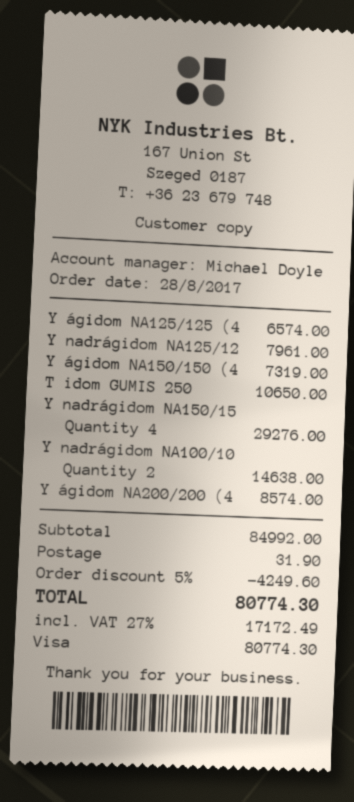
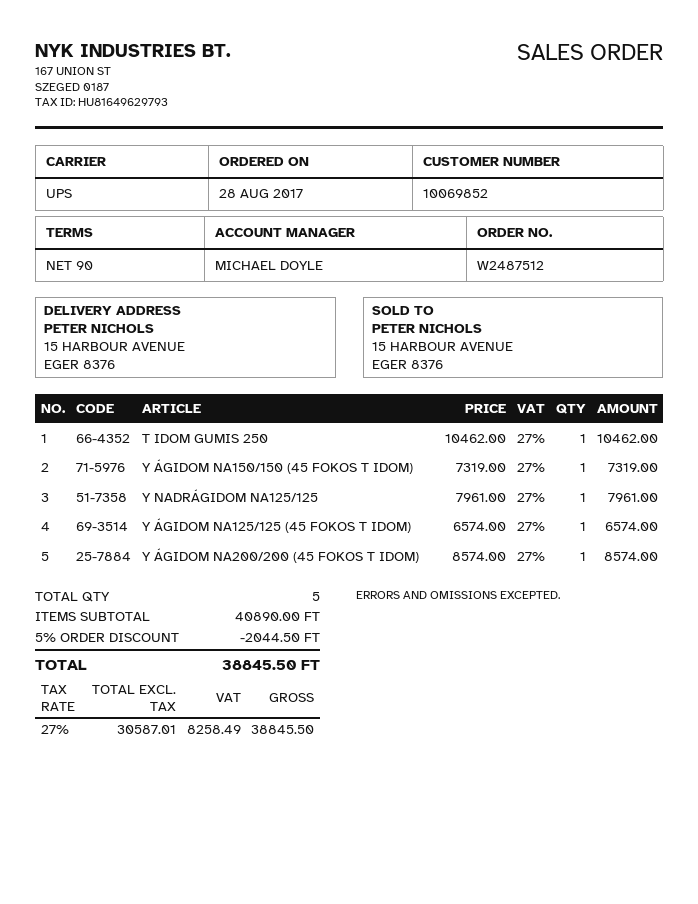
T idom GUMIS 250: 1 for 10650.00 -> 1 for 10462.00
Y nadrágidom NA150/15: 4 for 29276.00 -> none
Y nadrágidom NA100/10: 2 for 14638.00 -> none
subtotal: 84992.00 -> 40890.00
discount: 5% = 4249.60 -> 5% = 2044.50
shipping: 31.90 -> none
tax: 27% = 17172.49 -> 27% = 8258.49
total: 80774.30 -> 38845.50

